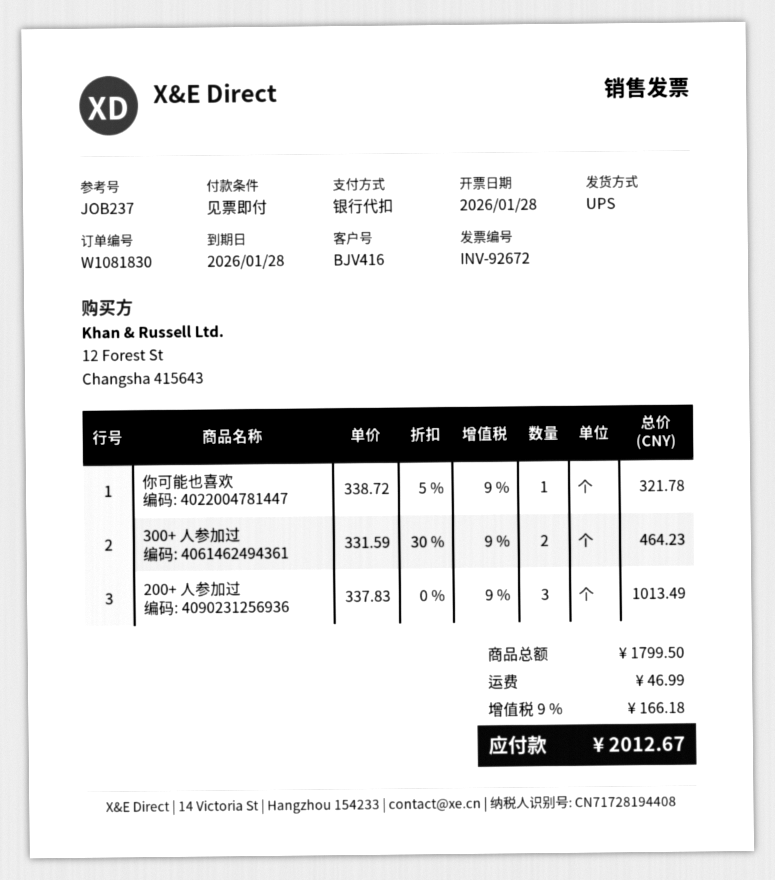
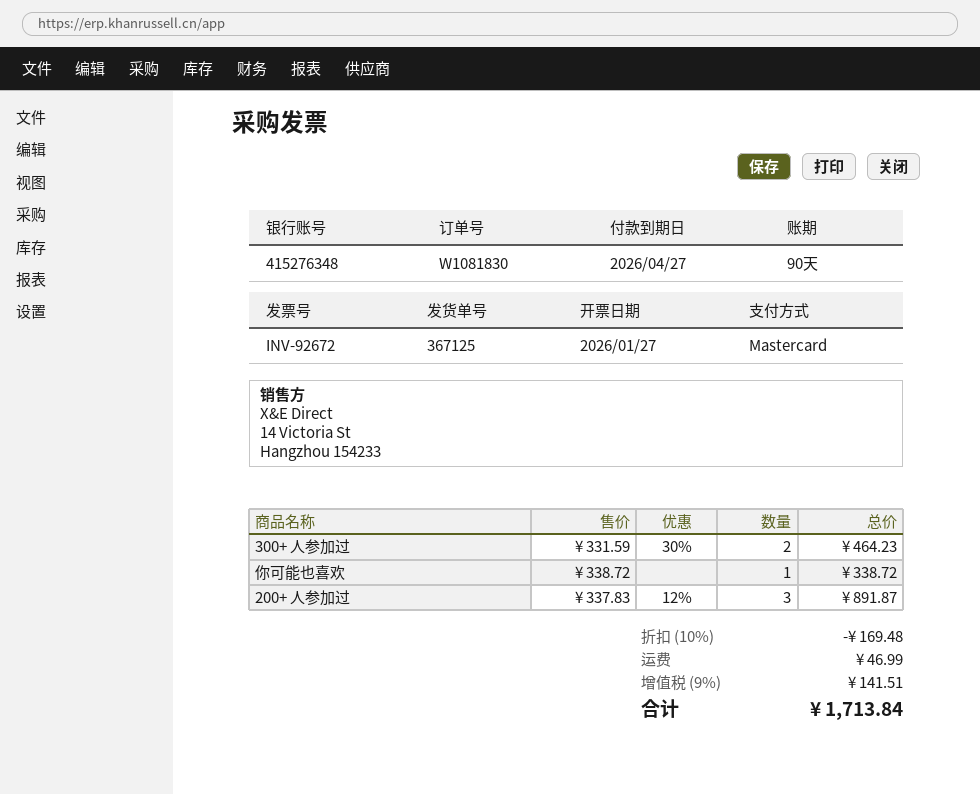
invoice date: 2026-01-28 -> 2026-01-27
payment terms: on receipt -> 90 days
due date: 2026-01-28 -> 2026-04-27
payment method: direct debit -> Mastercard
你可能也喜欢: 1 x 338.72 - 5% = 321.78 -> 1 x 338.72 = 338.72
200+ 人参加过: 3 x 337.83 = 1013.49 -> 3 x 337.83 - 12% = 891.87
discount: none -> 10% = 169.48
tax: 9% = 166.18 -> 9% = 141.51
total: 2012.67 -> 1713.84

